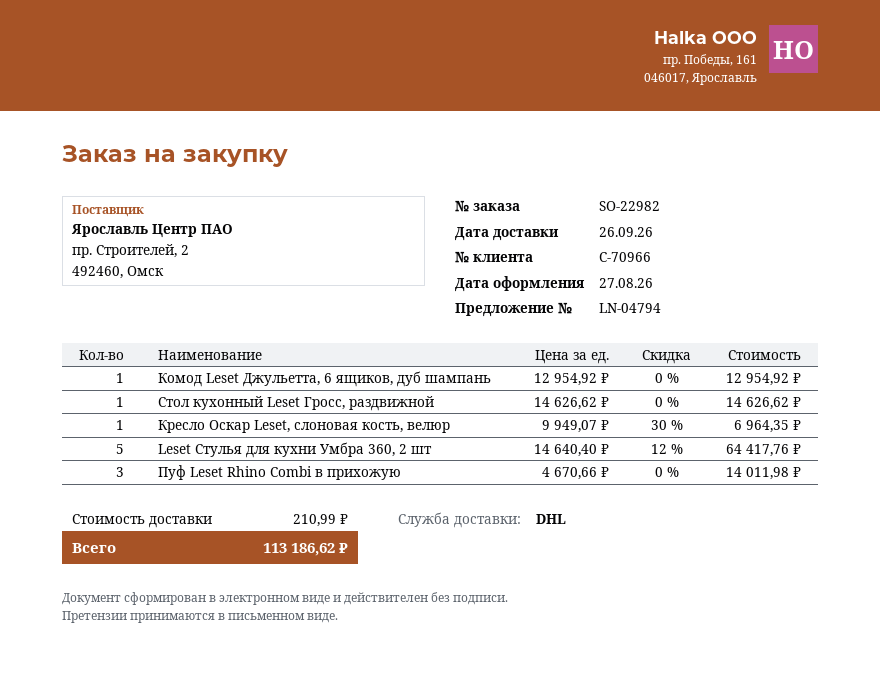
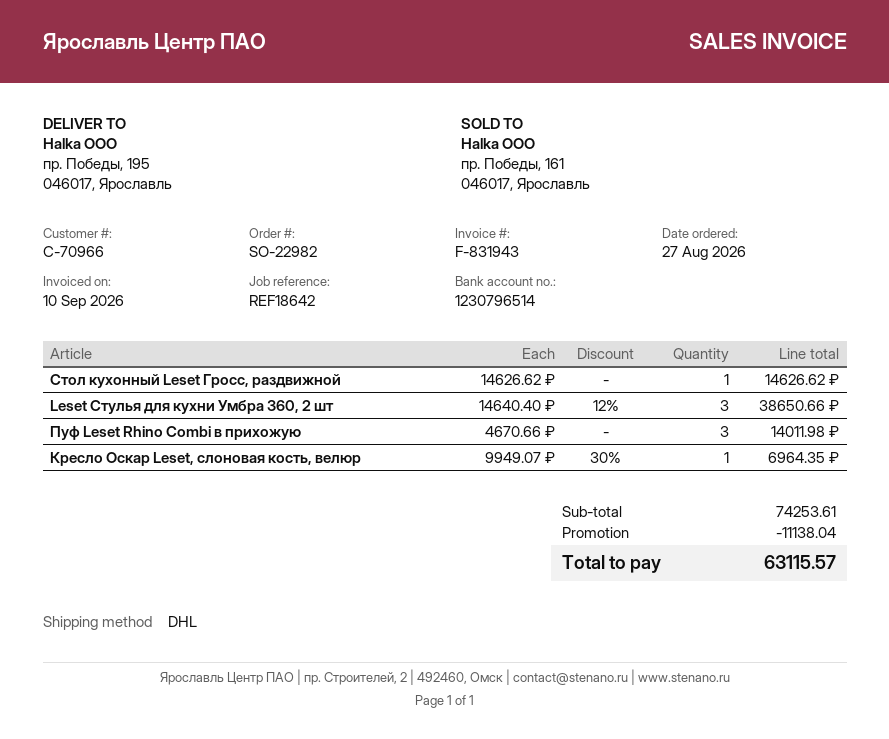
Комод Leset Джульетта, 6 ящиков, дуб шампань: 1 x 12954.92 = 12954.92 -> none
Leset Стулья для кухни Умбра 360, 2 шт: 5 x 14640.40 - 12% = 64417.76 -> 3 x 14640.40 - 12% = 38650.66
discount: none -> 11138.04
shipping: 210.99 -> none
total: 113186.62 -> 63115.57

